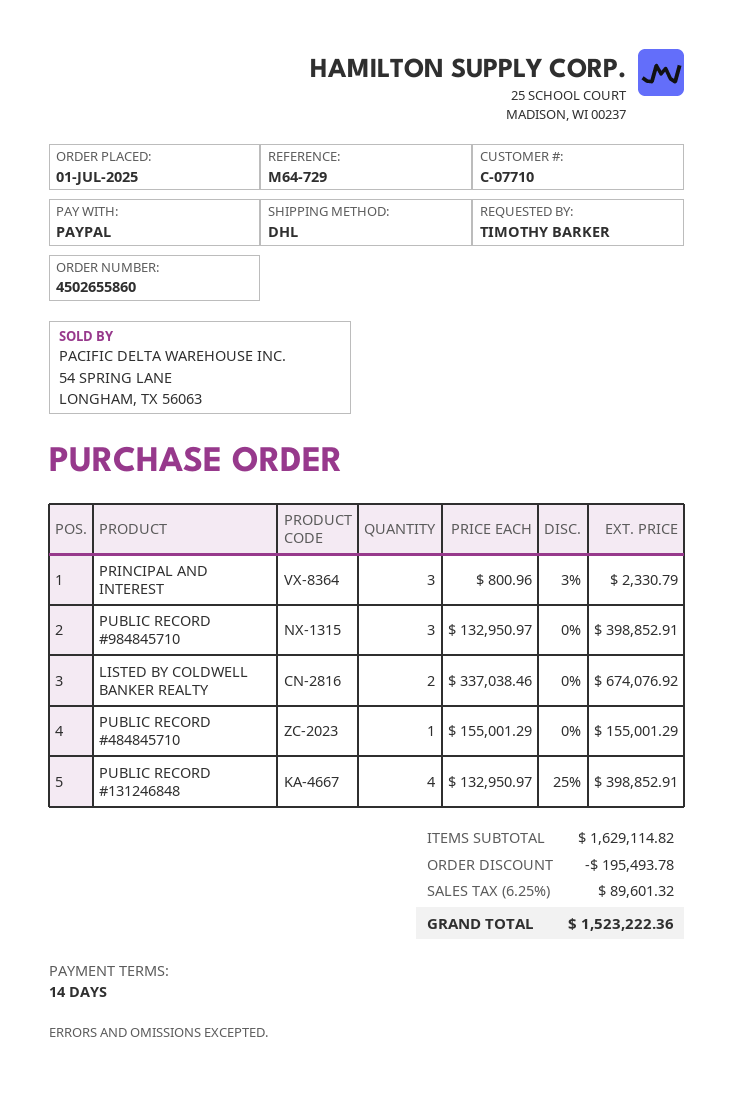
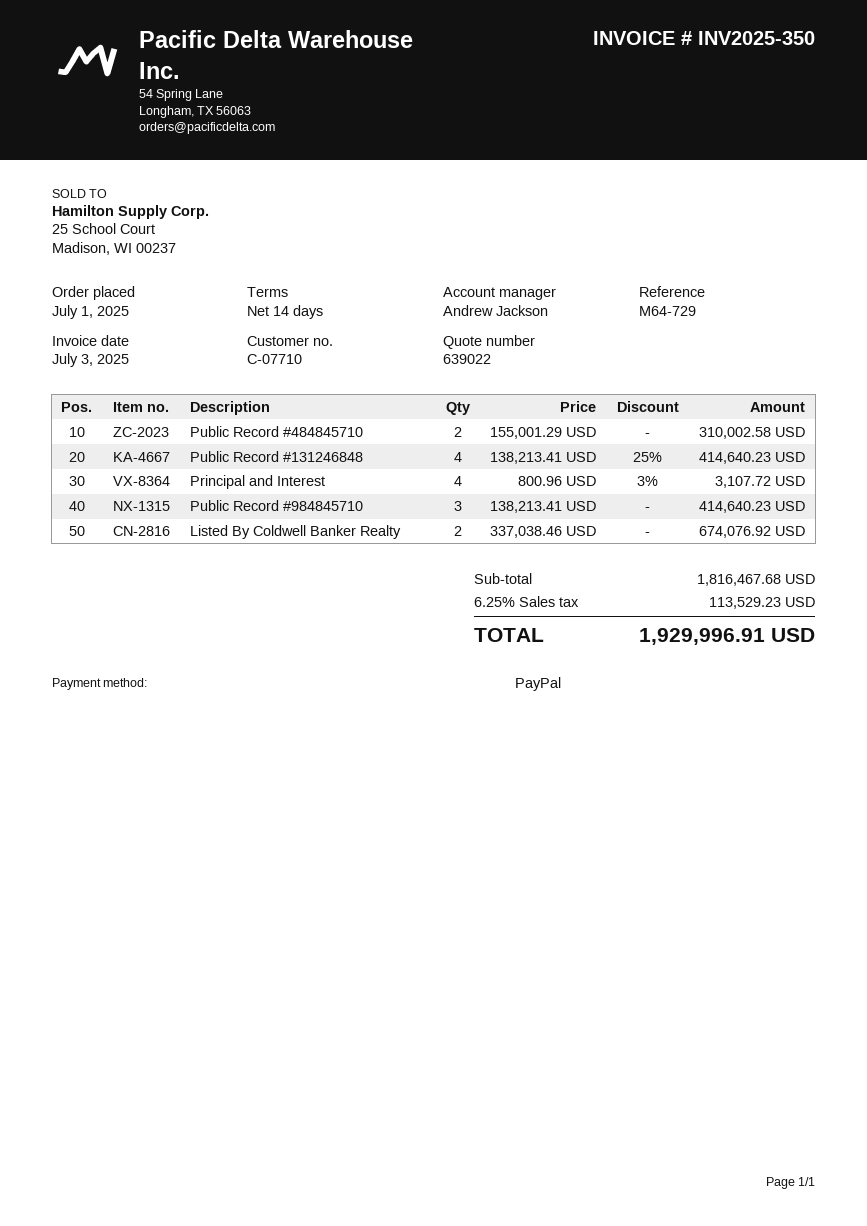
PRINCIPAL AND INTEREST: 3 x 800.96 - 3% = 2330.79 -> 4 x 800.96 - 3% = 3107.72
PUBLIC RECORD #984845710: 3 x 132950.97 = 398852.91 -> 3 x 138213.41 = 414640.23
PUBLIC RECORD #484845710: 1 x 155001.29 = 155001.29 -> 2 x 155001.29 = 310002.58
PUBLIC RECORD #131246848: 4 x 132950.97 - 25% = 398852.91 -> 4 x 138213.41 - 25% = 414640.23
subtotal: 1629114.82 -> 1816467.68
discount: 195493.78 -> none
tax: 6.25% = 89601.32 -> 6.25% = 113529.23
total: 1523222.36 -> 1929996.91

